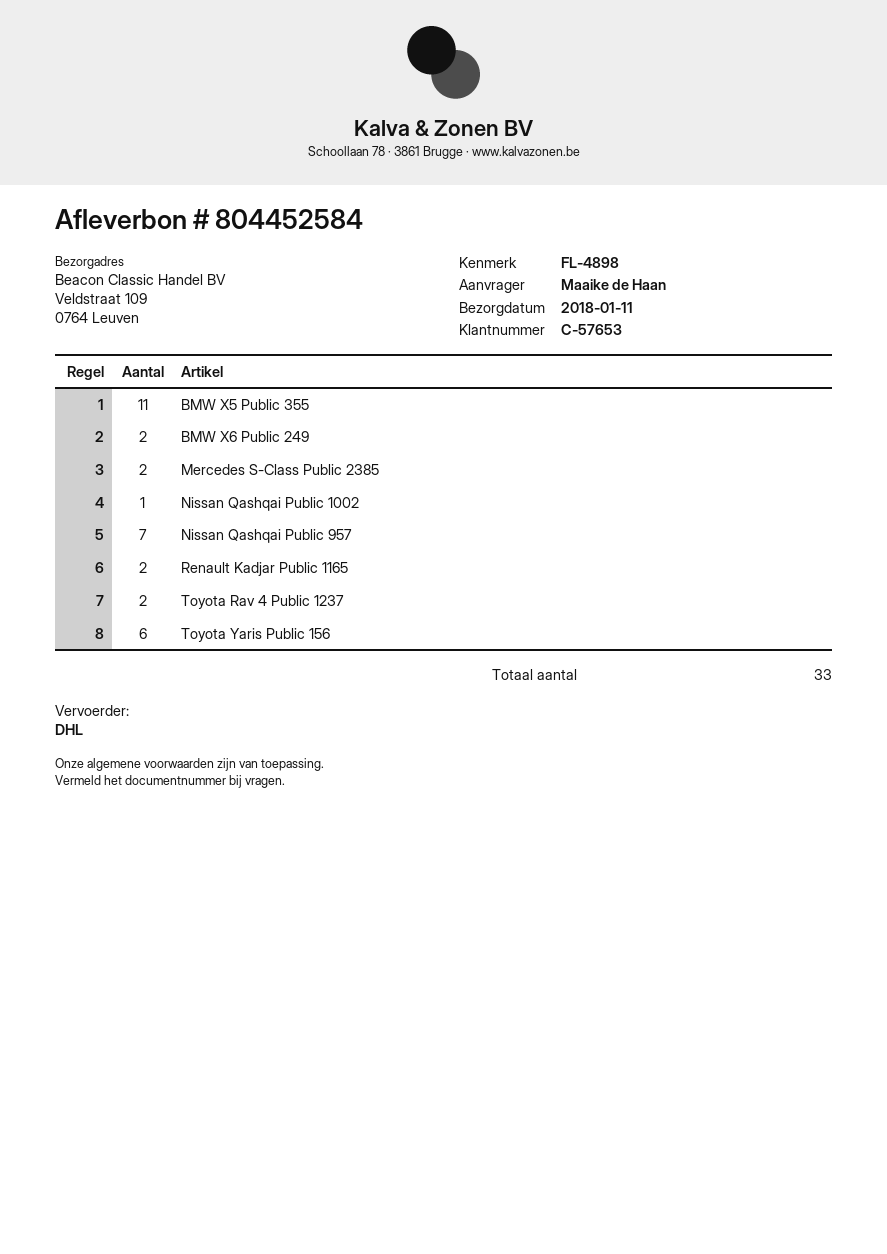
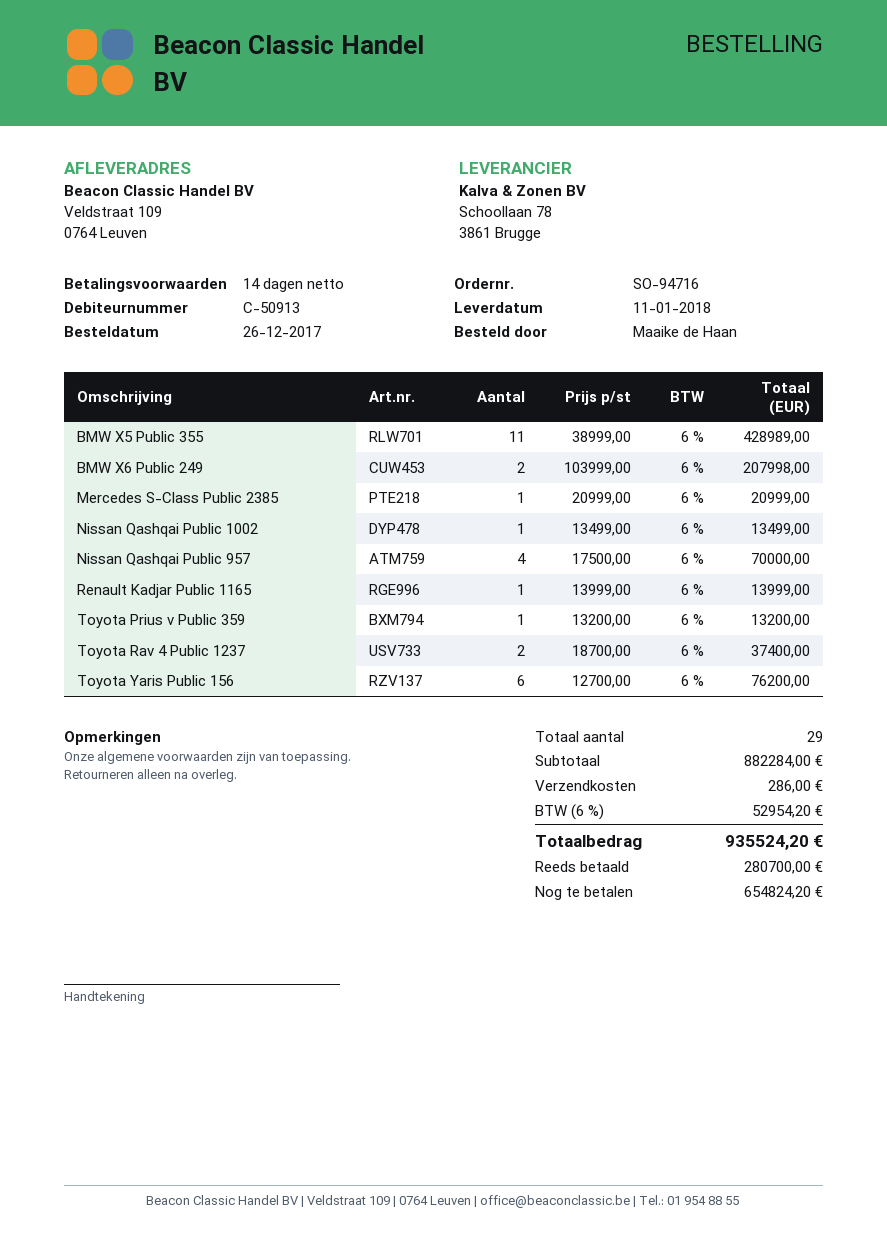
customer number: C-57653 -> C-50913
Mercedes S-Class Public 2385: 2 -> 1
Nissan Qashqai Public 957: 7 -> 4
Renault Kadjar Public 1165: 2 -> 1
Toyota Prius v Public 359: none -> 1
total quantity: 33 -> 29

